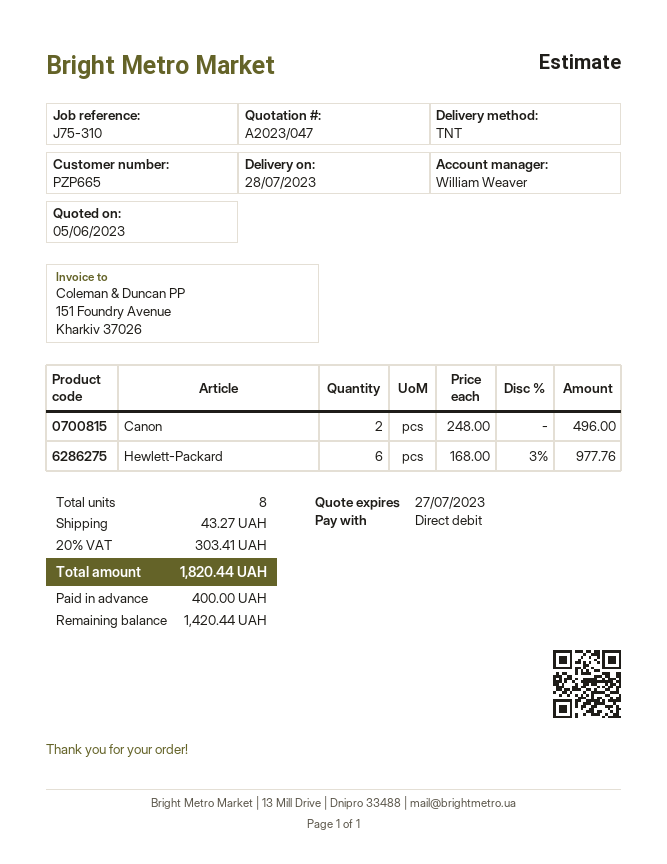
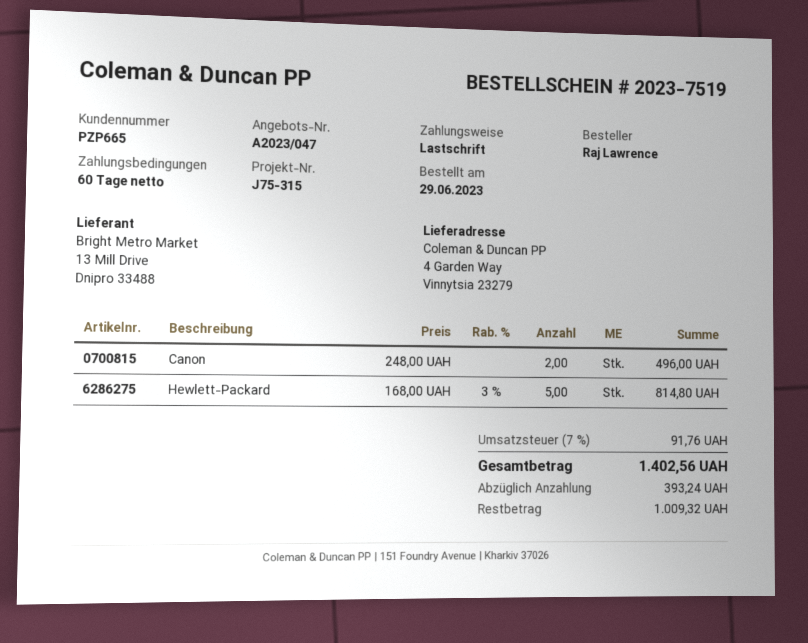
reference: J75-310 -> J75-315
Hewlett-Packard: 6 x 168.00 - 3% = 977.76 -> 5 x 168.00 - 3% = 814.80
shipping: 43.27 -> none
tax: 20% = 303.41 -> 7% = 91.76
total: 1820.44 -> 1402.56
deposit: 400.00 -> 393.24
balance: 1420.44 -> 1009.32

